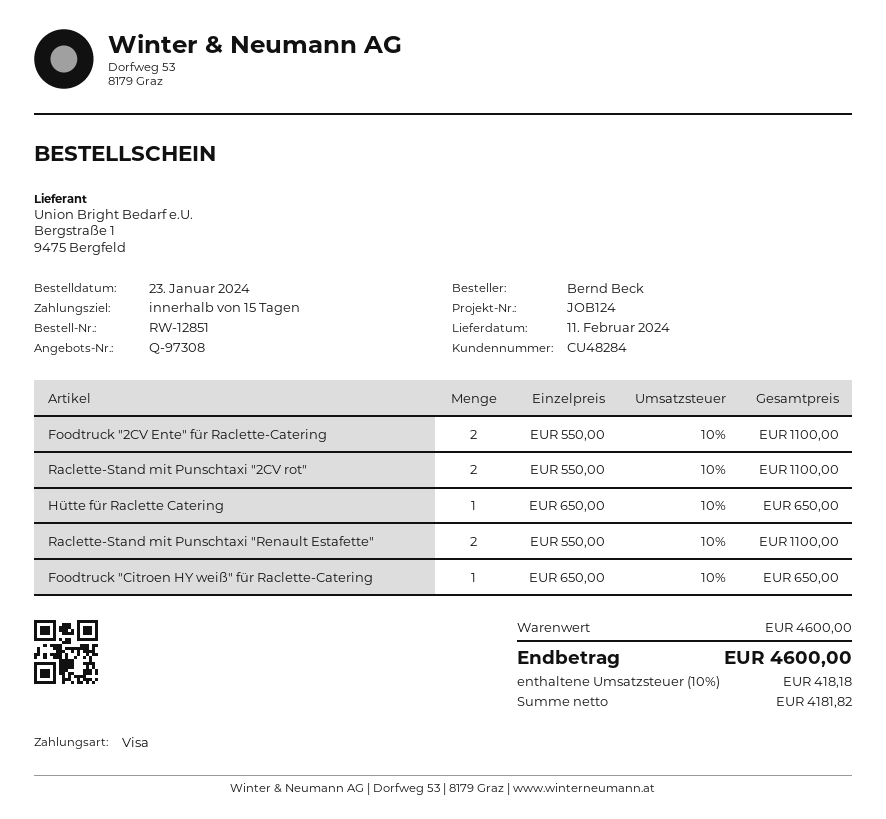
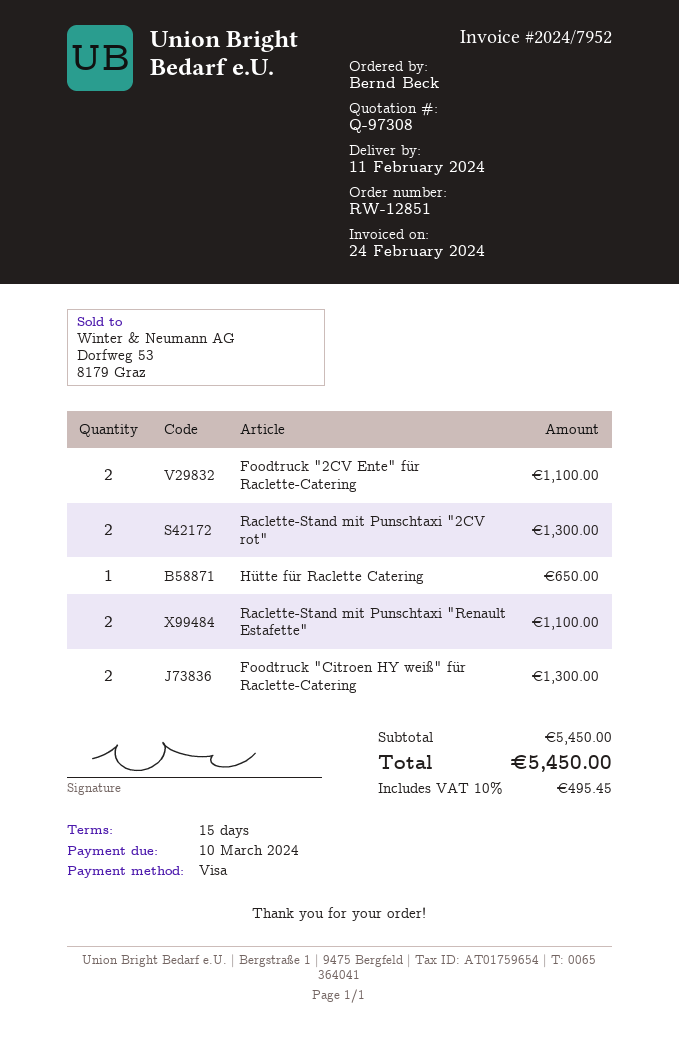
Raclette-Stand mit Punschtaxi "2CV rot": 2 for 1100.00 -> 2 for 1300.00
Foodtruck "Citroen HY weiß" für Raclette-Catering: 1 for 650.00 -> 2 for 1300.00
subtotal: 4600.00 -> 5450.00
tax: 10% = 418.18 -> 10% = 495.45
total: 4600.00 -> 5450.00

